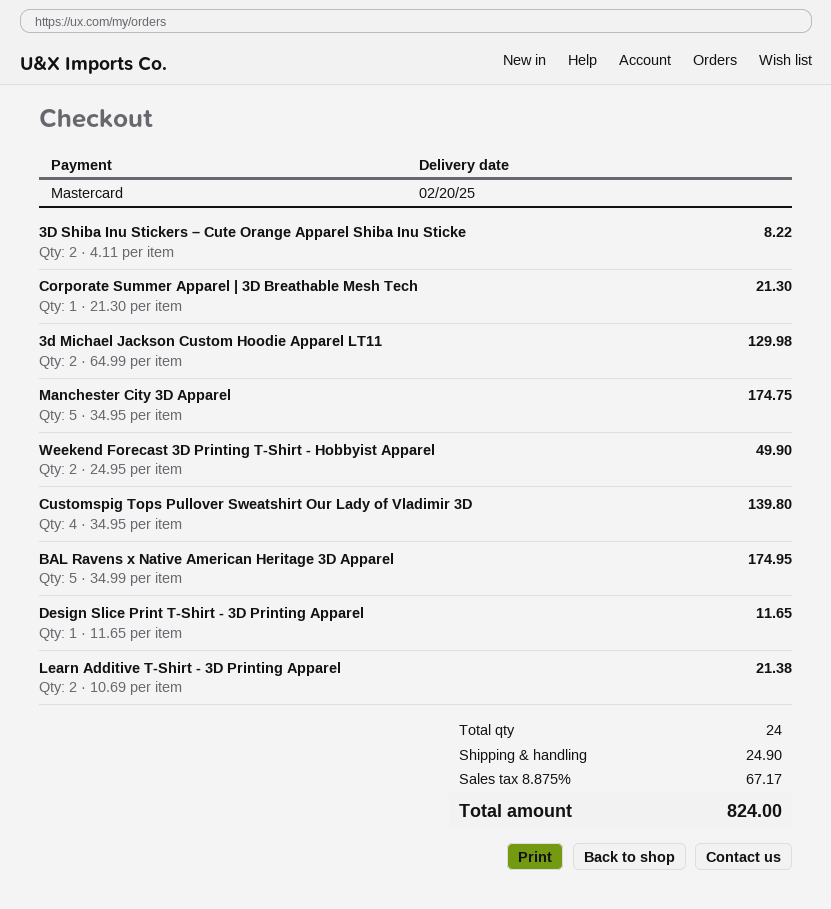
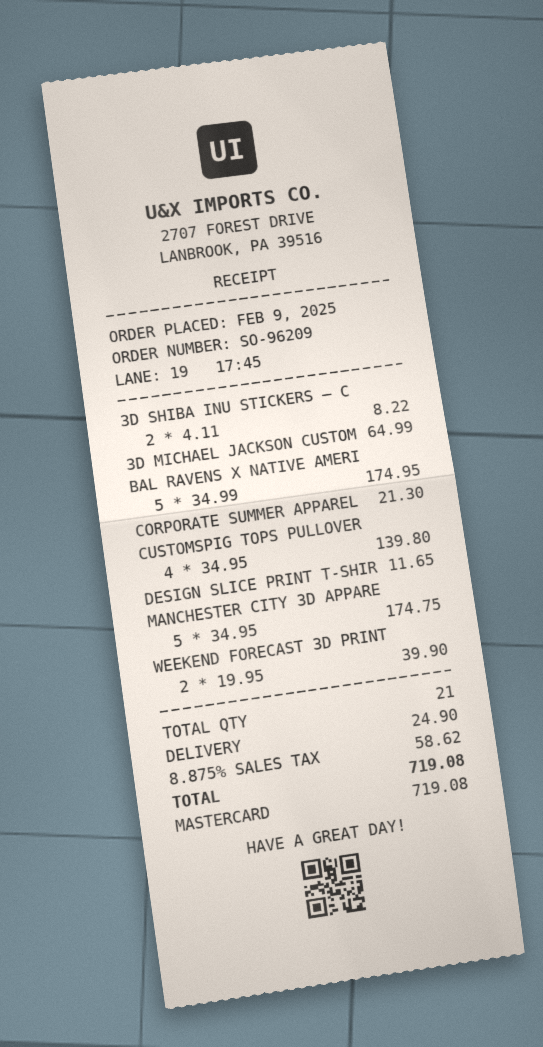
3d Michael Jackson Custom Hoodie Apparel LT11: 2 x 64.99 = 129.98 -> 1 x 64.99 = 64.99
Weekend Forecast 3D Printing T-Shirt - Hobbyist Apparel: 2 x 24.95 = 49.90 -> 2 x 19.95 = 39.90
Learn Additive T-Shirt - 3D Printing Apparel: 2 x 10.69 = 21.38 -> none
total quantity: 24 -> 21
tax: 8.875% = 67.17 -> 8.875% = 58.62
total: 824.00 -> 719.08

